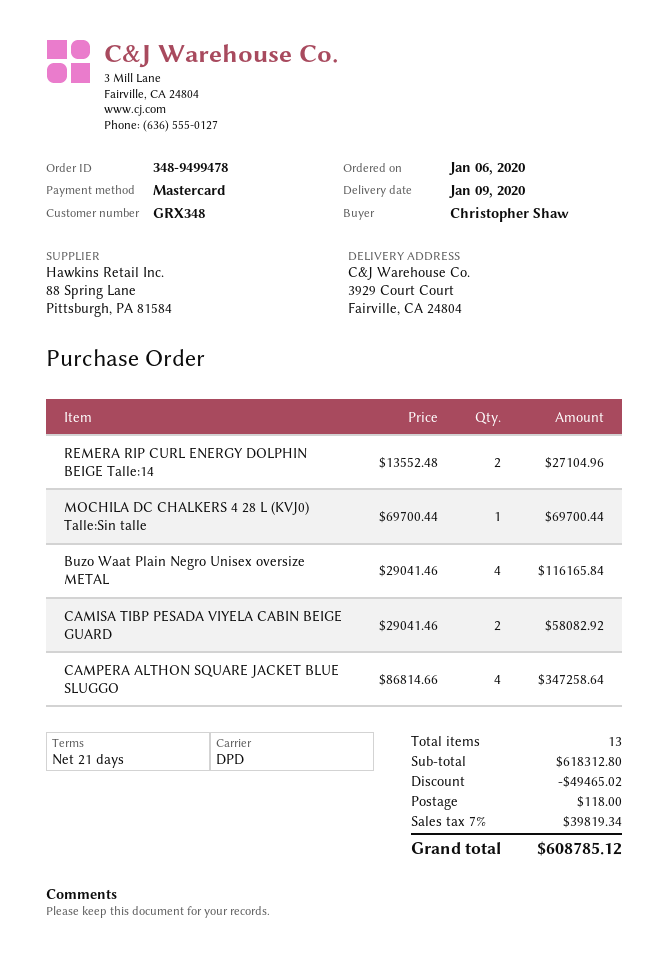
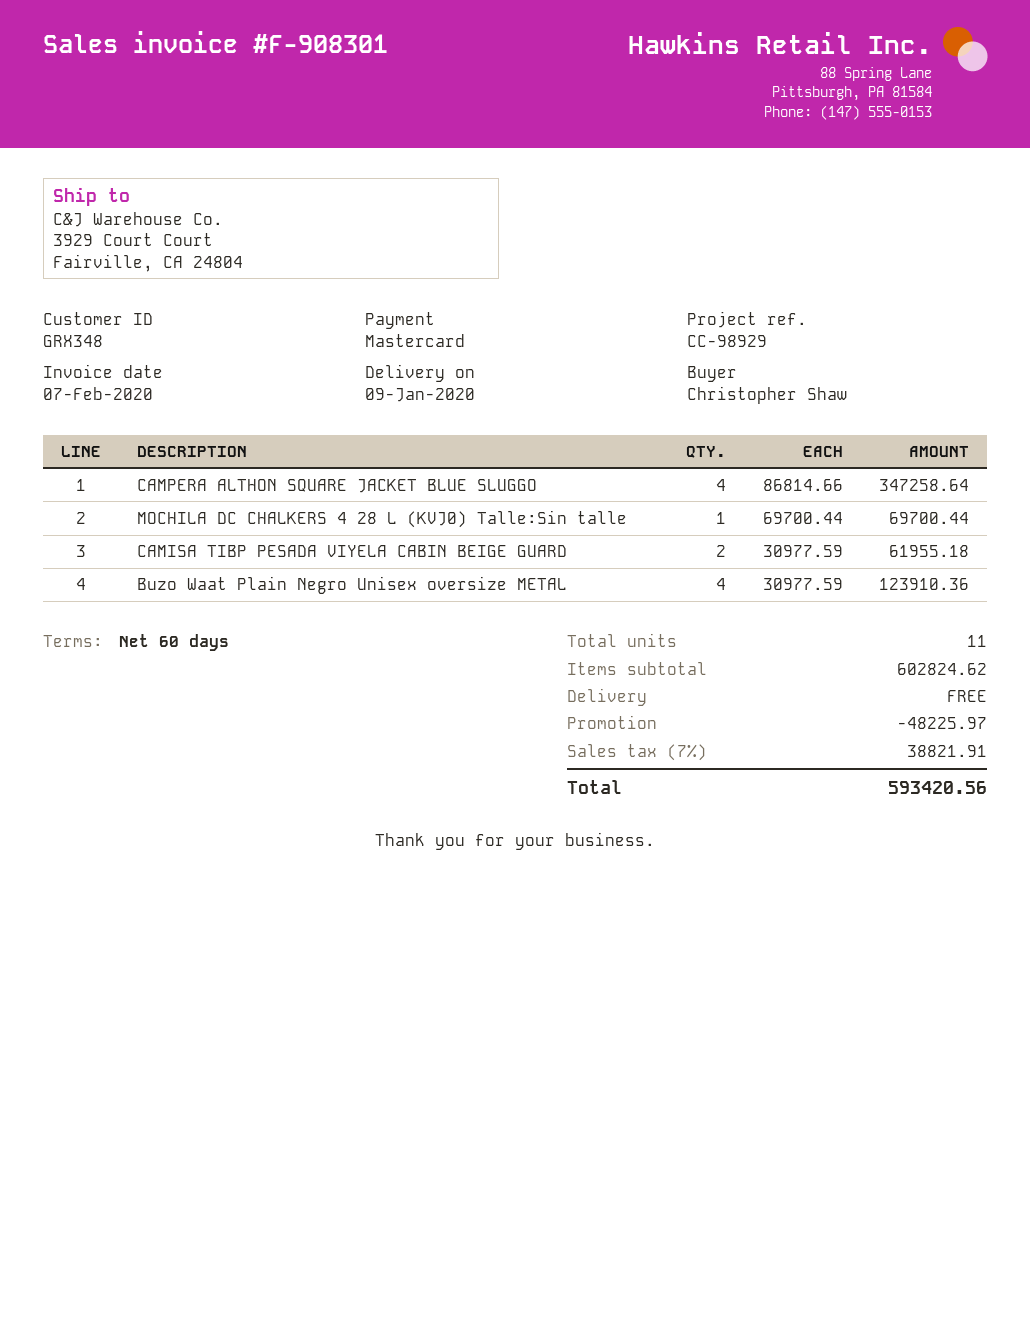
payment terms: 21 days -> 60 days
REMERA RIP CURL ENERGY DOLPHIN BEIGE Talle:14: 2 x 13552.48 = 27104.96 -> none
Buzo Waat Plain Negro Unisex oversize METAL: 4 x 29041.46 = 116165.84 -> 4 x 30977.59 = 123910.36
CAMISA TIBP PESADA VIYELA CABIN BEIGE GUARD: 2 x 29041.46 = 58082.92 -> 2 x 30977.59 = 61955.18
total quantity: 13 -> 11
subtotal: 618312.80 -> 602824.62
discount: 49465.02 -> 48225.97
shipping: 118.00 -> 0.00
tax: 7% = 39819.34 -> 7% = 38821.91
total: 608785.12 -> 593420.56

